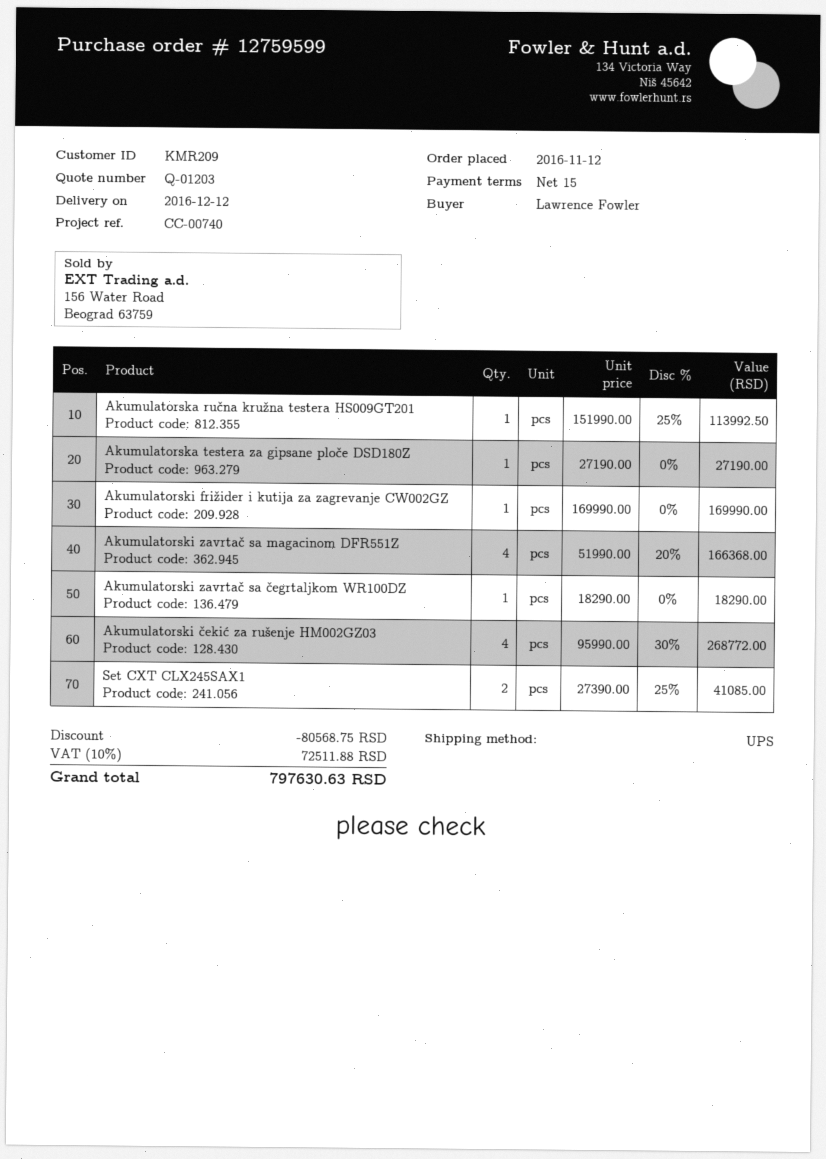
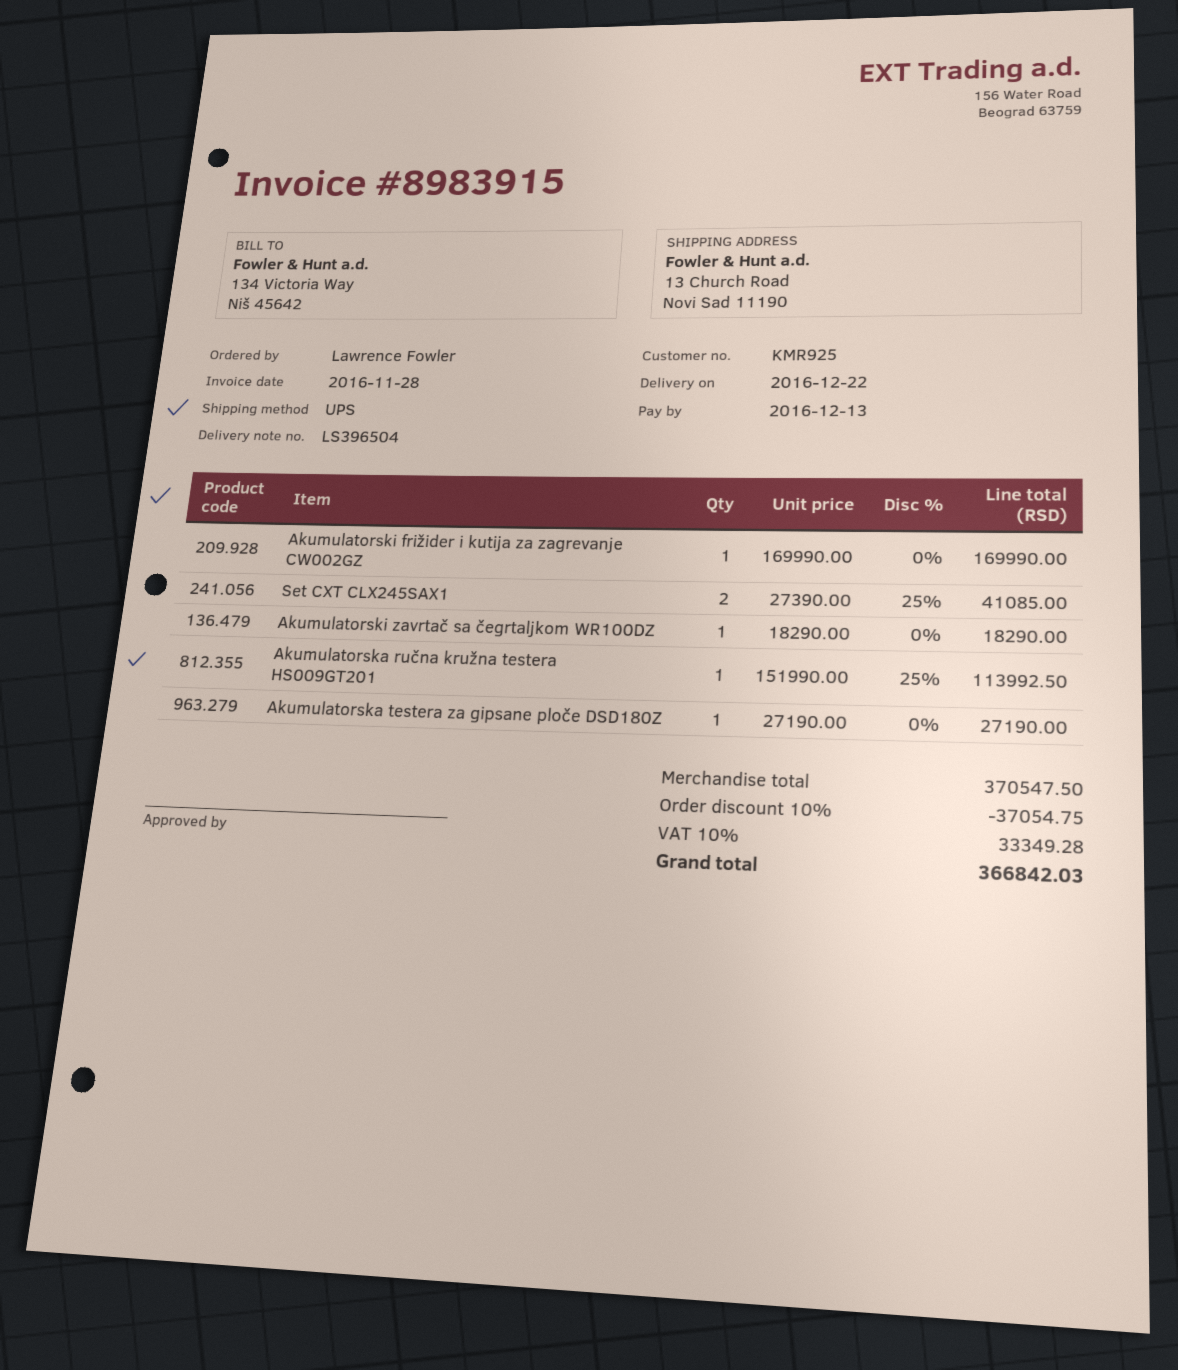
delivery date: 2016-12-12 -> 2016-12-22
customer number: KMR209 -> KMR925
Akumulatorski zavrtač sa magacinom DFR551Z: 4 x 51990.00 - 20% = 166368.00 -> none
Akumulatorski čekić za rušenje HM002GZ03: 4 x 95990.00 - 30% = 268772.00 -> none
discount: 80568.75 -> 37054.75
tax: 10% = 72511.88 -> 10% = 33349.28
total: 797630.63 -> 366842.03

